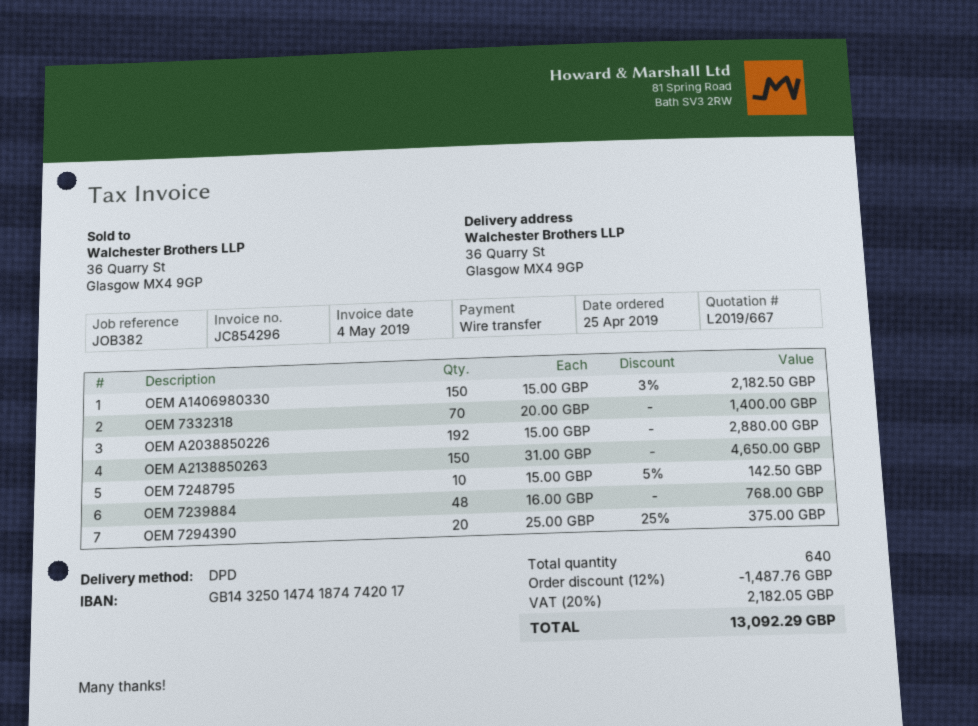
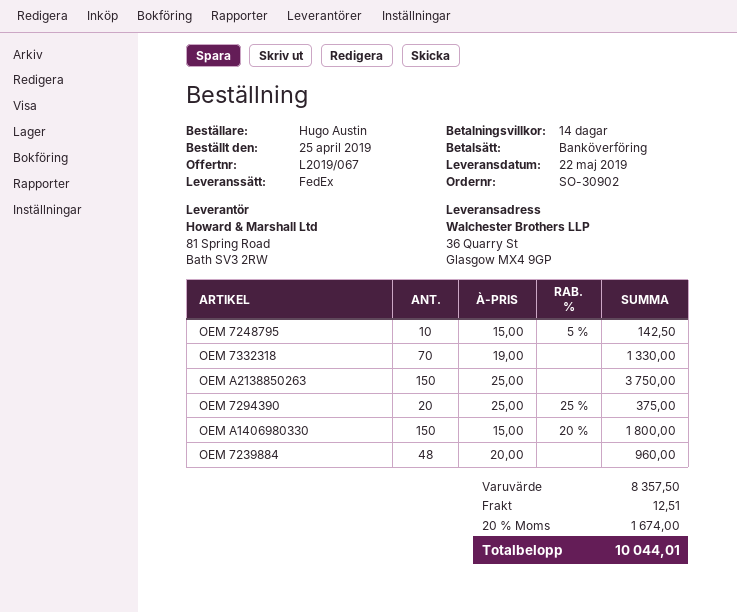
quote number: L2019/667 -> L2019/067
shipping method: DPD -> FedEx
OEM A1406980330: 150 x 15.00 - 3% = 2182.50 -> 150 x 15.00 - 20% = 1800.00
OEM 7332318: 70 x 20.00 = 1400.00 -> 70 x 19.00 = 1330.00
OEM A2038850226: 192 x 15.00 = 2880.00 -> none
OEM A2138850263: 150 x 31.00 = 4650.00 -> 150 x 25.00 = 3750.00
OEM 7239884: 48 x 16.00 = 768.00 -> 48 x 20.00 = 960.00
discount: 12% = 1487.76 -> none
shipping: none -> 12.51
tax: 20% = 2182.05 -> 20% = 1674.00
total: 13092.29 -> 10044.01

